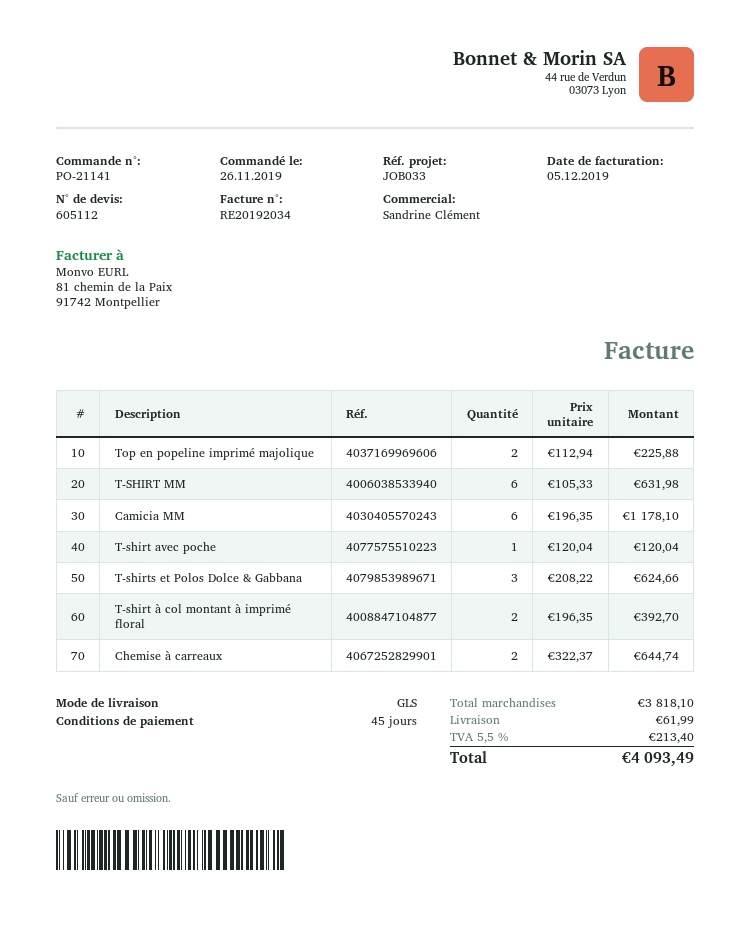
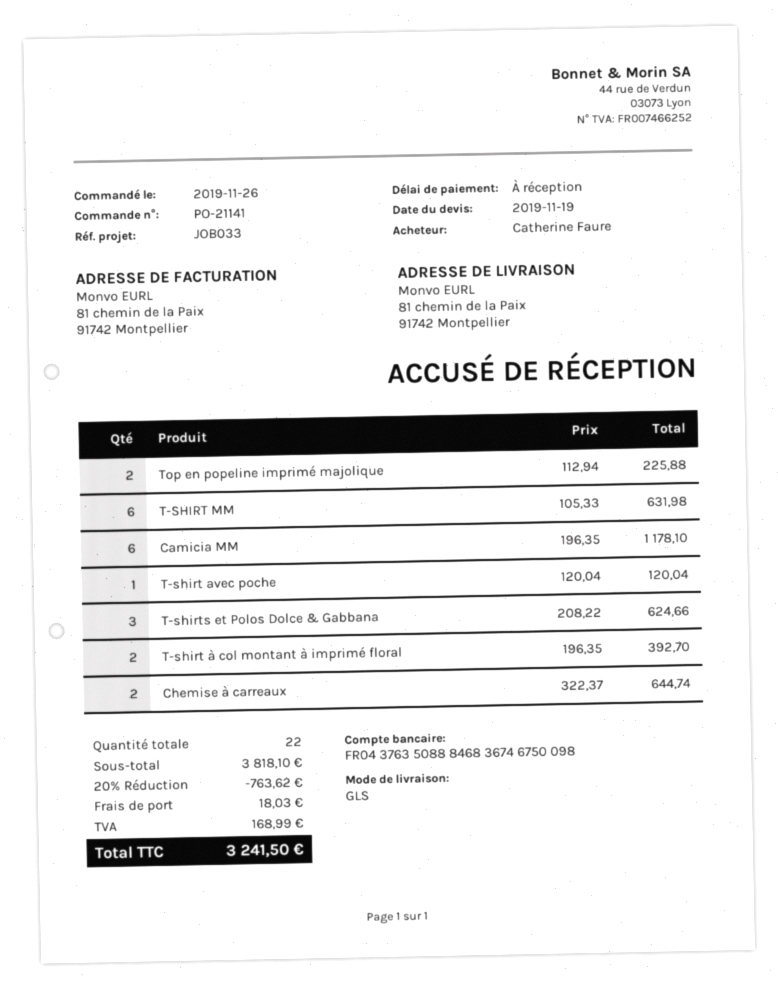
payment terms: 45 days -> on receipt
discount: none -> 20% = 763.62
shipping: 61.99 -> 18.03
tax: 213.40 -> 168.99
total: 4093.49 -> 3241.50

